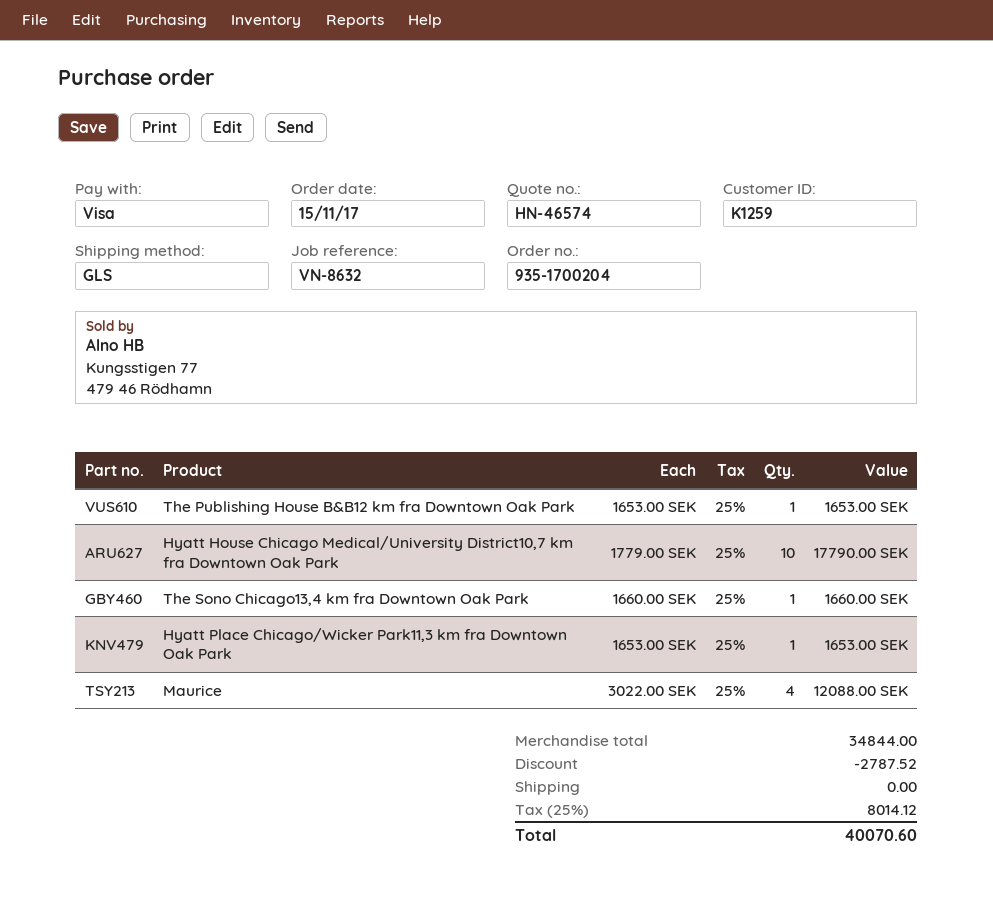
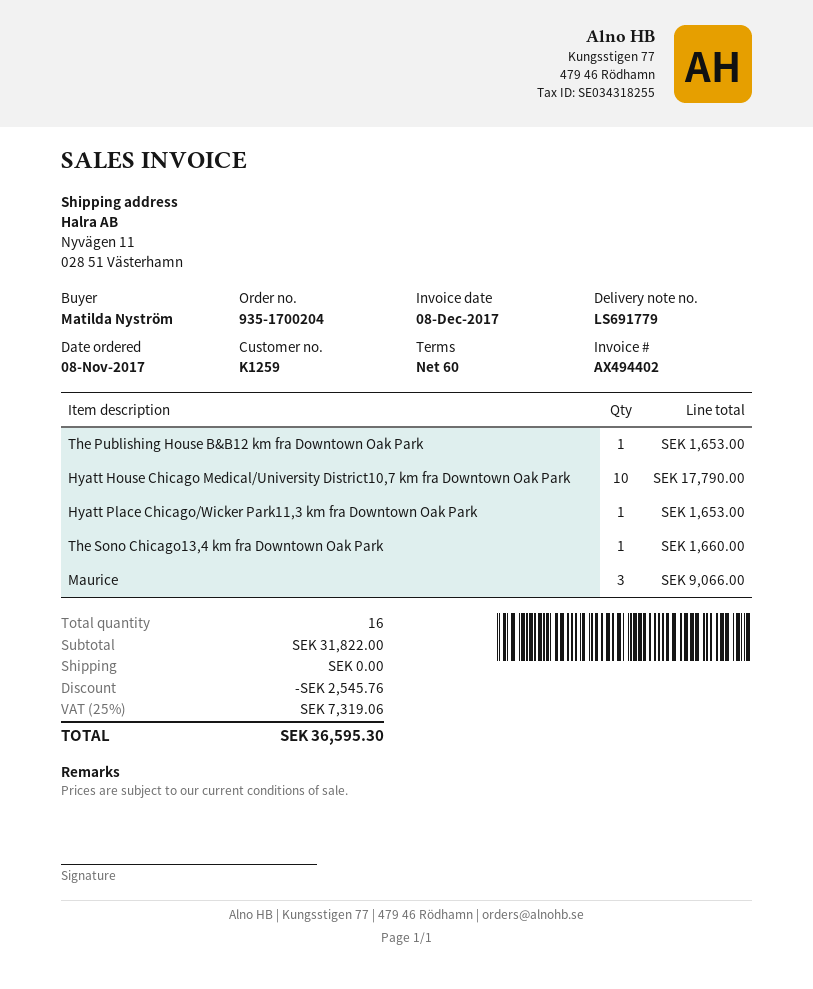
order date: 2017-11-15 -> 2017-11-08
Maurice: 4 for 12088.00 -> 3 for 9066.00
subtotal: 34844.00 -> 31822.00
discount: 2787.52 -> 2545.76
tax: 25% = 8014.12 -> 25% = 7319.06
total: 40070.60 -> 36595.30

